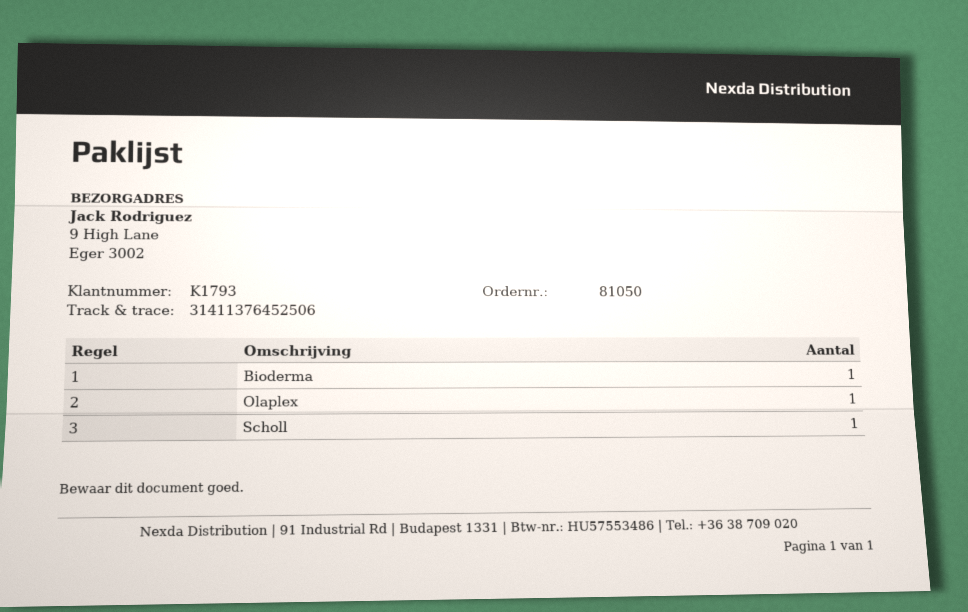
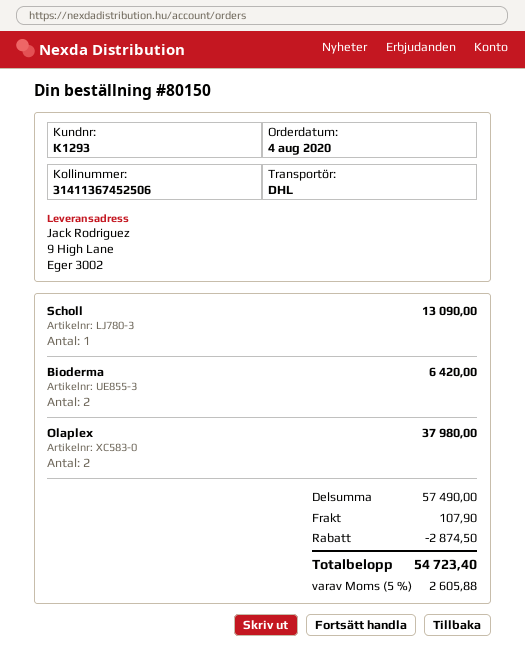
order number: 81050 -> 80150
customer number: K1793 -> K1293
tracking number: 31411376452506 -> 31411367452506
Bioderma: 1 -> 2
Olaplex: 1 -> 2

